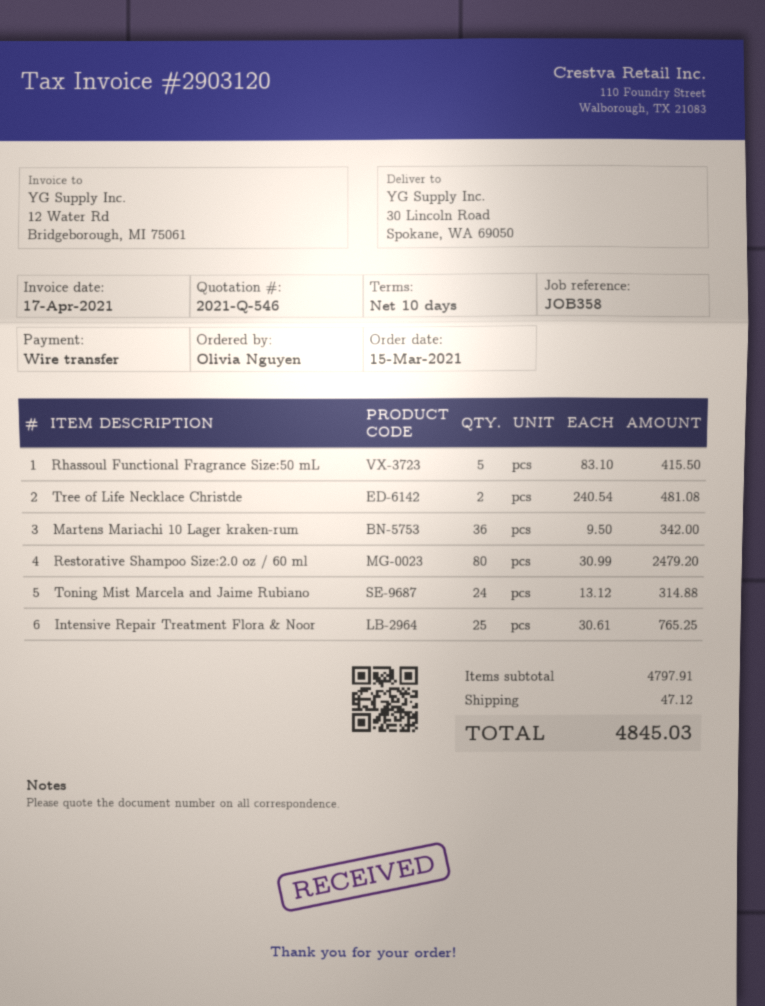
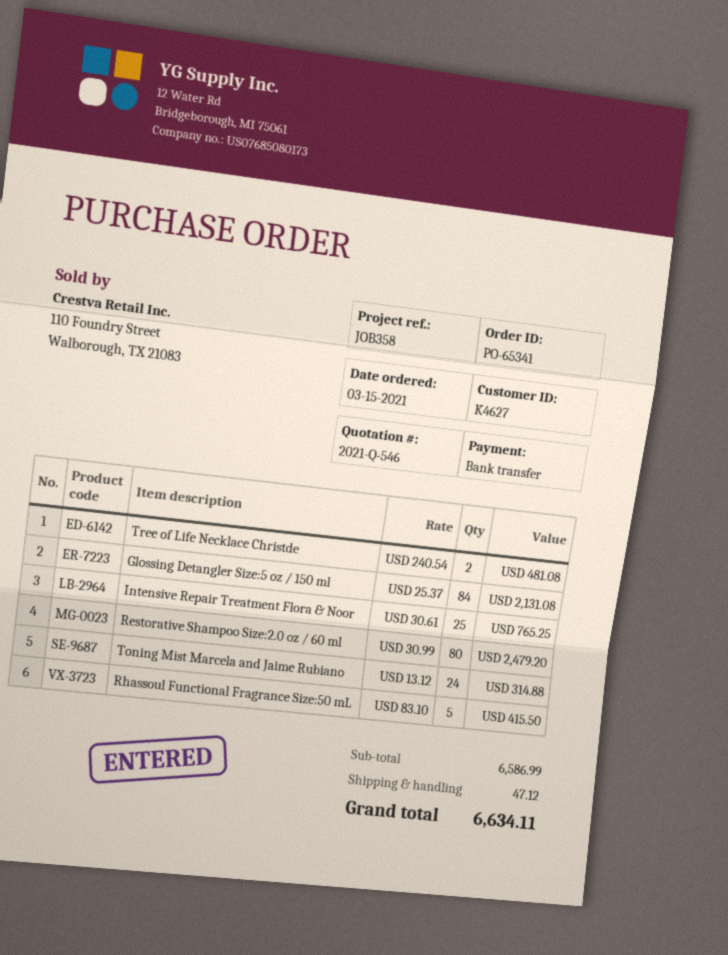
Martens Mariachi 10 Lager kraken-rum: 36 x 9.50 = 342.00 -> none
Glossing Detangler Size:5 oz / 150 ml: none -> 84 x 25.37 = 2131.08
subtotal: 4797.91 -> 6586.99
total: 4845.03 -> 6634.11

